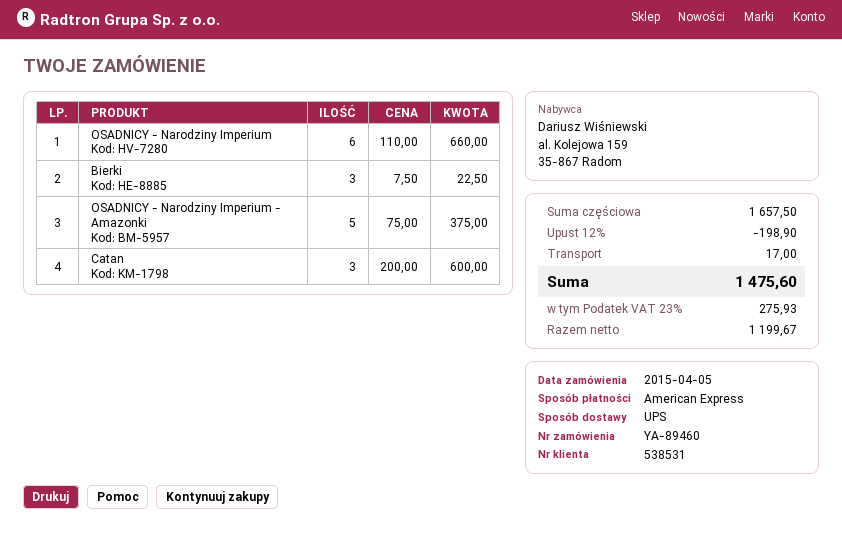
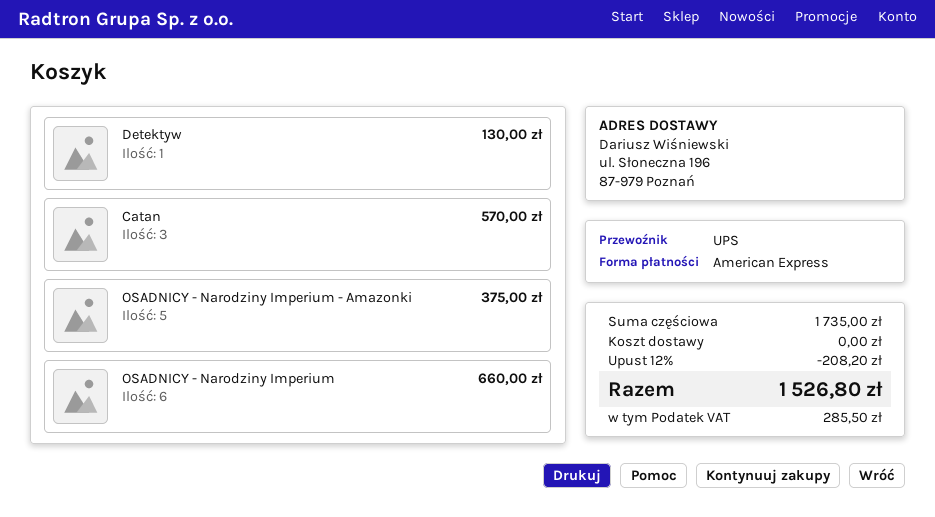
Bierki: 3 for 22.50 -> none
Catan: 3 for 600.00 -> 3 for 570.00
Detektyw: none -> 1 for 130.00
subtotal: 1657.50 -> 1735.00
discount: 12% = 198.90 -> 12% = 208.20
shipping: 17.00 -> 0.00
tax: 275.93 -> 285.50
total: 1475.60 -> 1526.80

